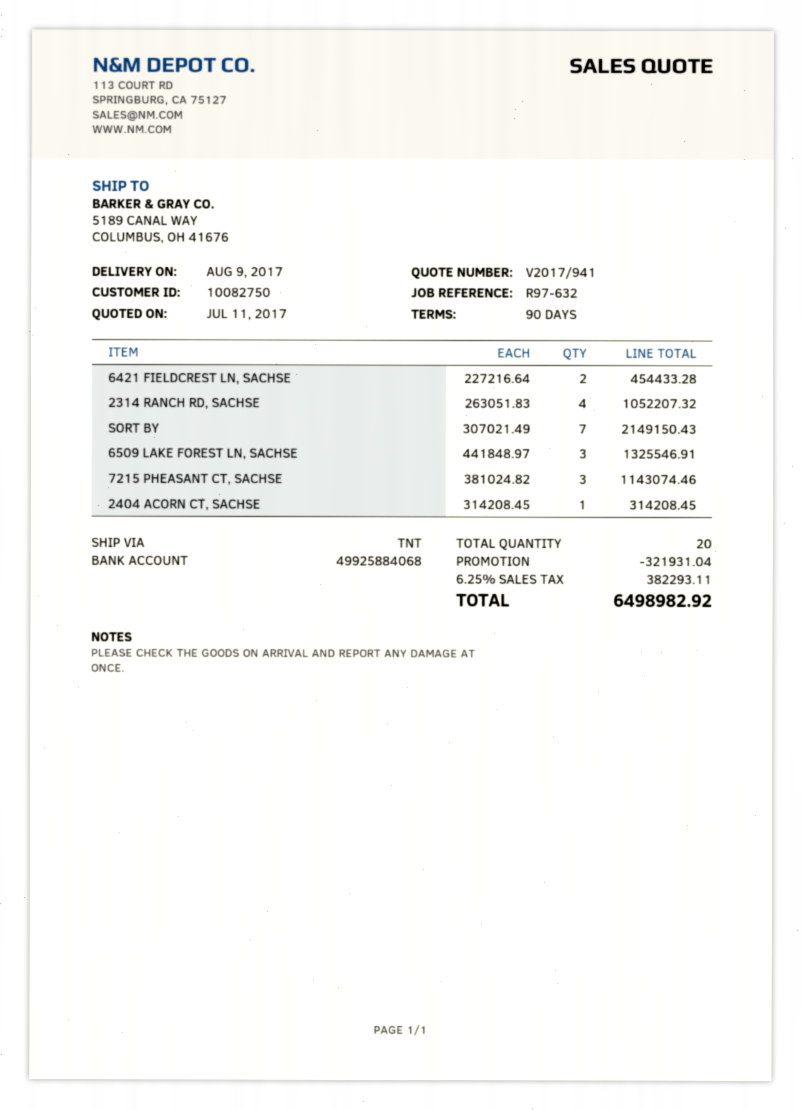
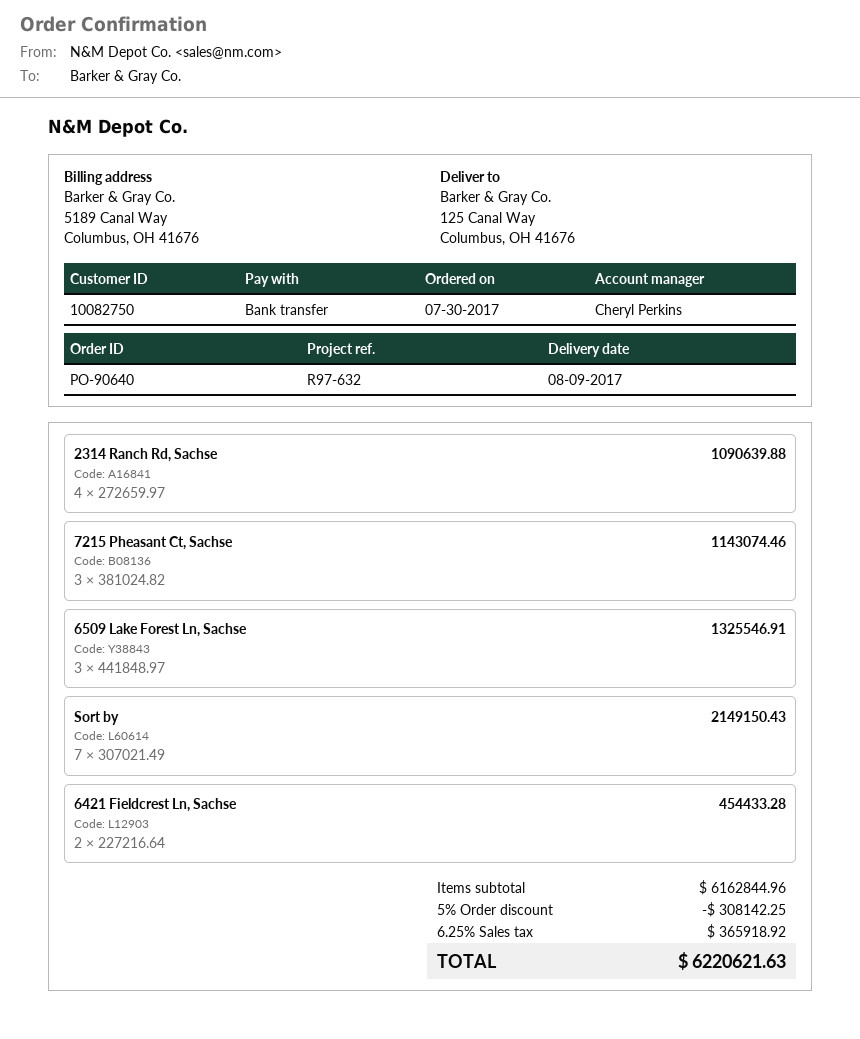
ship to: 5189 CANAL WAY, COLUMBUS, OH 41676 -> 125 Canal Way, Columbus, OH 41676
2314 RANCH RD, SACHSE: 4 x 263051.83 = 1052207.32 -> 4 x 272659.97 = 1090639.88
2404 ACORN CT, SACHSE: 1 x 314208.45 = 314208.45 -> none
discount: 321931.04 -> 308142.25
tax: 6.25% = 382293.11 -> 6.25% = 365918.92
total: 6498982.92 -> 6220621.63

